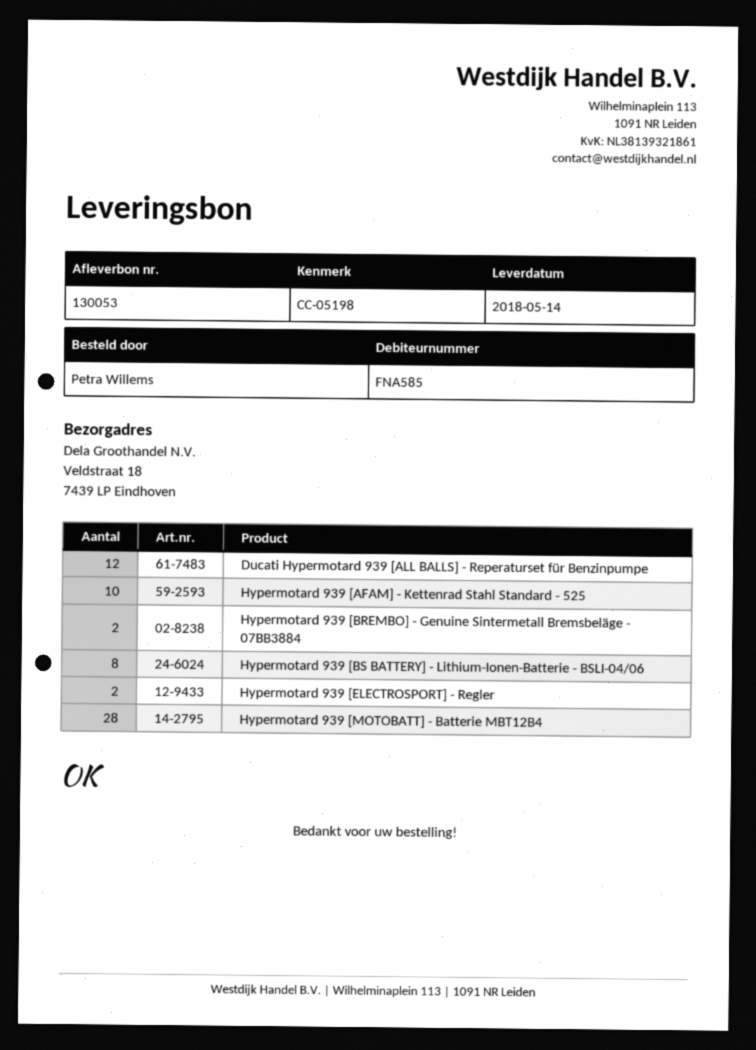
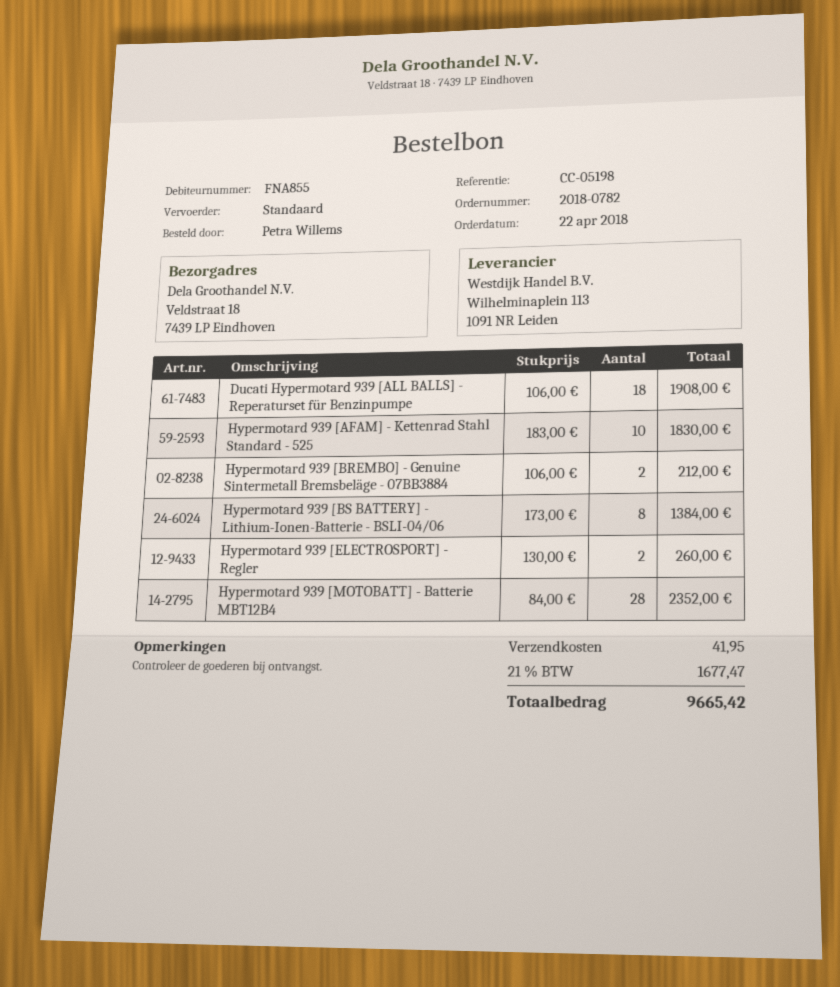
customer number: FNA585 -> FNA855
Ducati Hypermotard 939 [ALL BALLS] - Reperaturset für Benzinpumpe: 12 -> 18

